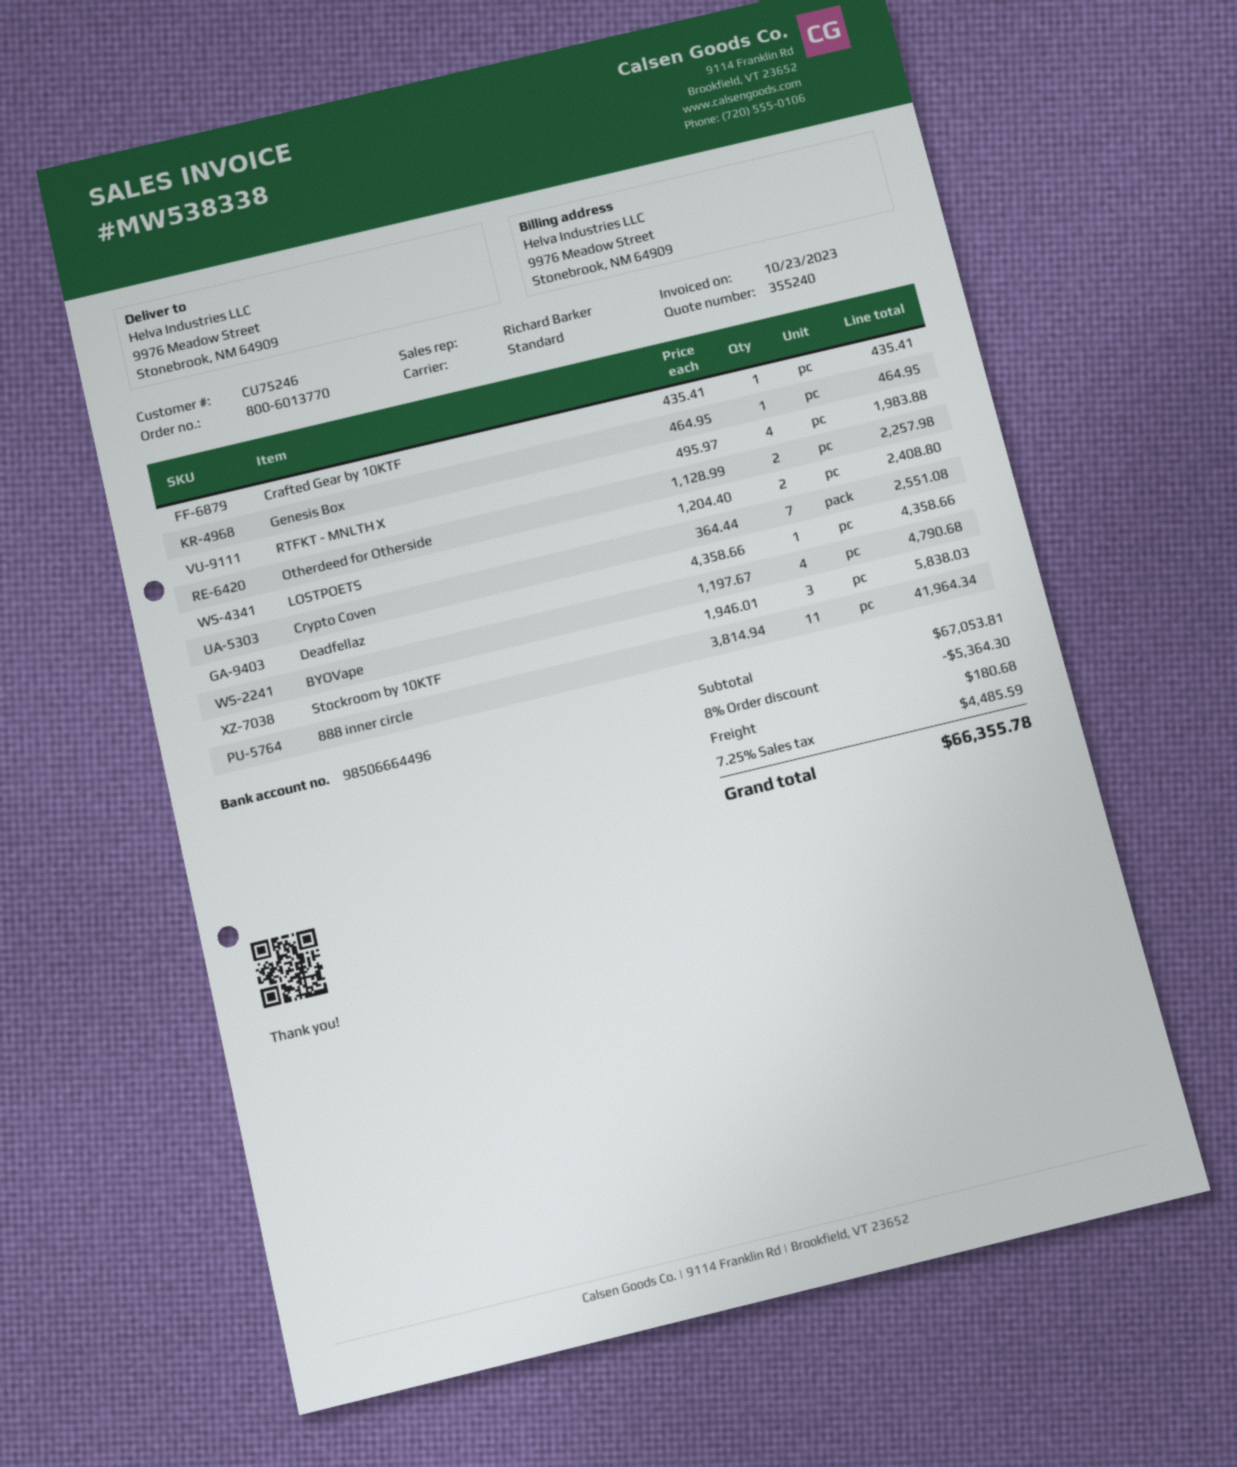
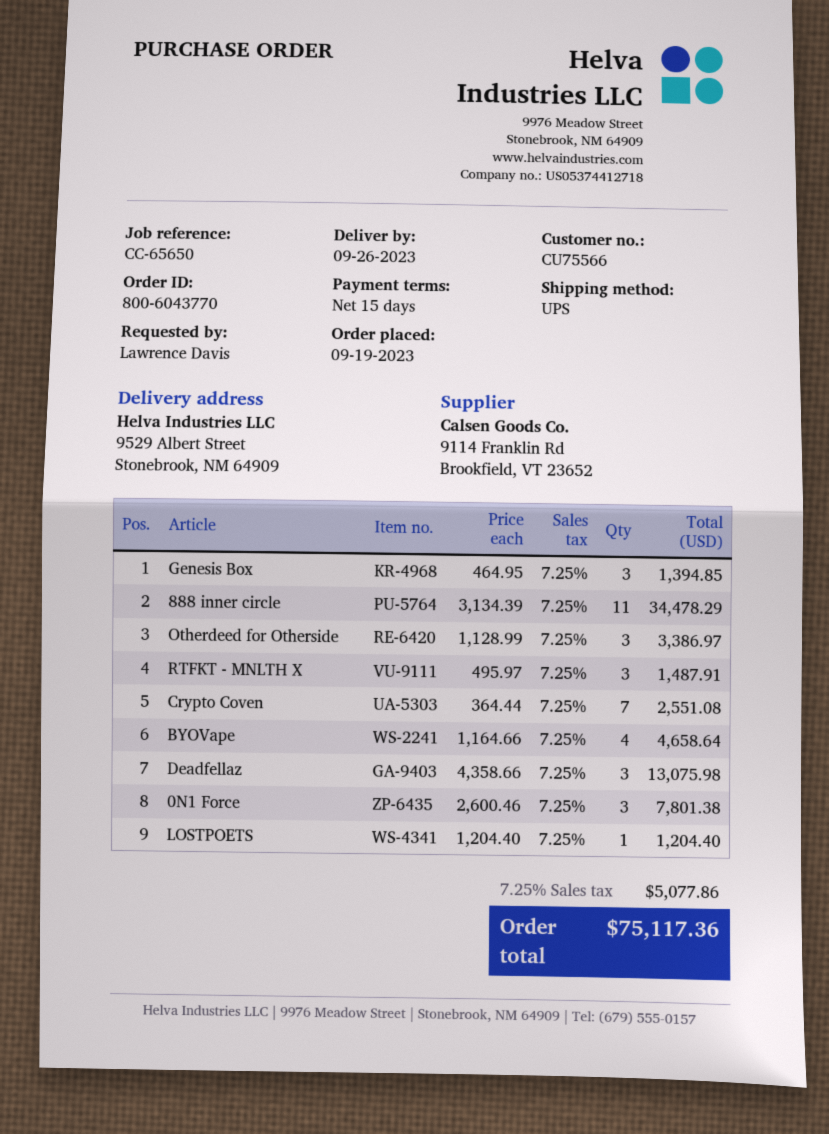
order number: 800-6013770 -> 800-6043770
customer number: CU75246 -> CU75566
shipping method: standard -> UPS
ship to: 9976 Meadow Street, Stonebrook, NM 64909 -> 9529 Albert Street, Stonebrook, NM 64909
Crafted Gear by 10KTF: 1 x 435.41 = 435.41 -> none
Genesis Box: 1 x 464.95 = 464.95 -> 3 x 464.95 = 1394.85
RTFKT - MNLTH X: 4 x 495.97 = 1983.88 -> 3 x 495.97 = 1487.91
Otherdeed for Otherside: 2 x 1128.99 = 2257.98 -> 3 x 1128.99 = 3386.97
LOSTPOETS: 2 x 1204.40 = 2408.80 -> 1 x 1204.40 = 1204.40
Deadfellaz: 1 x 4358.66 = 4358.66 -> 3 x 4358.66 = 13075.98
BYOVape: 4 x 1197.67 = 4790.68 -> 4 x 1164.66 = 4658.64
Stockroom by 10KTF: 3 x 1946.01 = 5838.03 -> none
888 inner circle: 11 x 3814.94 = 41964.34 -> 11 x 3134.39 = 34478.29
0N1 Force: none -> 3 x 2600.46 = 7801.38
discount: 8% = 5364.30 -> none
shipping: 180.68 -> none
tax: 7.25% = 4485.59 -> 7.25% = 5077.86
total: 66355.78 -> 75117.36

